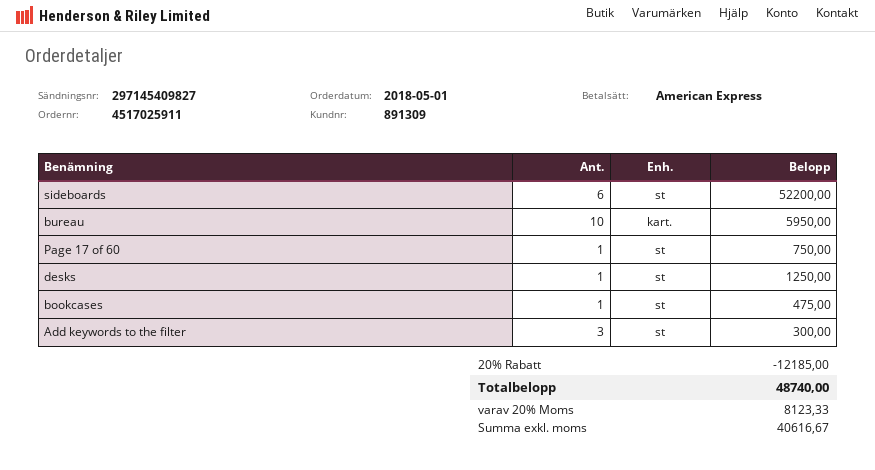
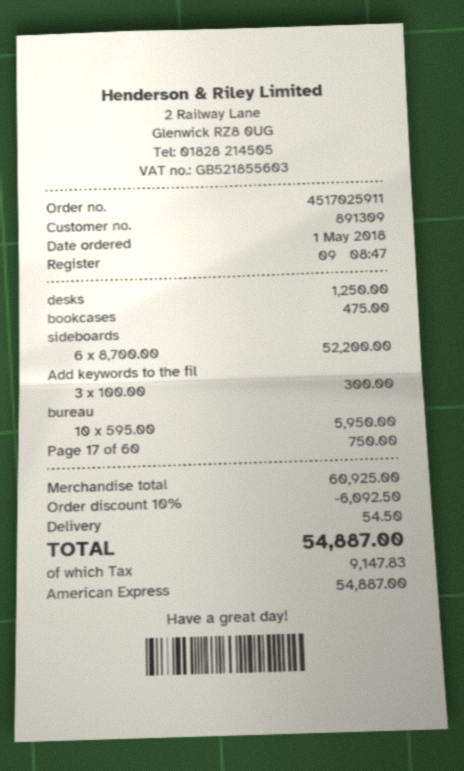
discount: 20% = 12185.00 -> 10% = 6092.50
shipping: none -> 54.50
tax: 8123.33 -> 9147.83
total: 48740.00 -> 54887.00

